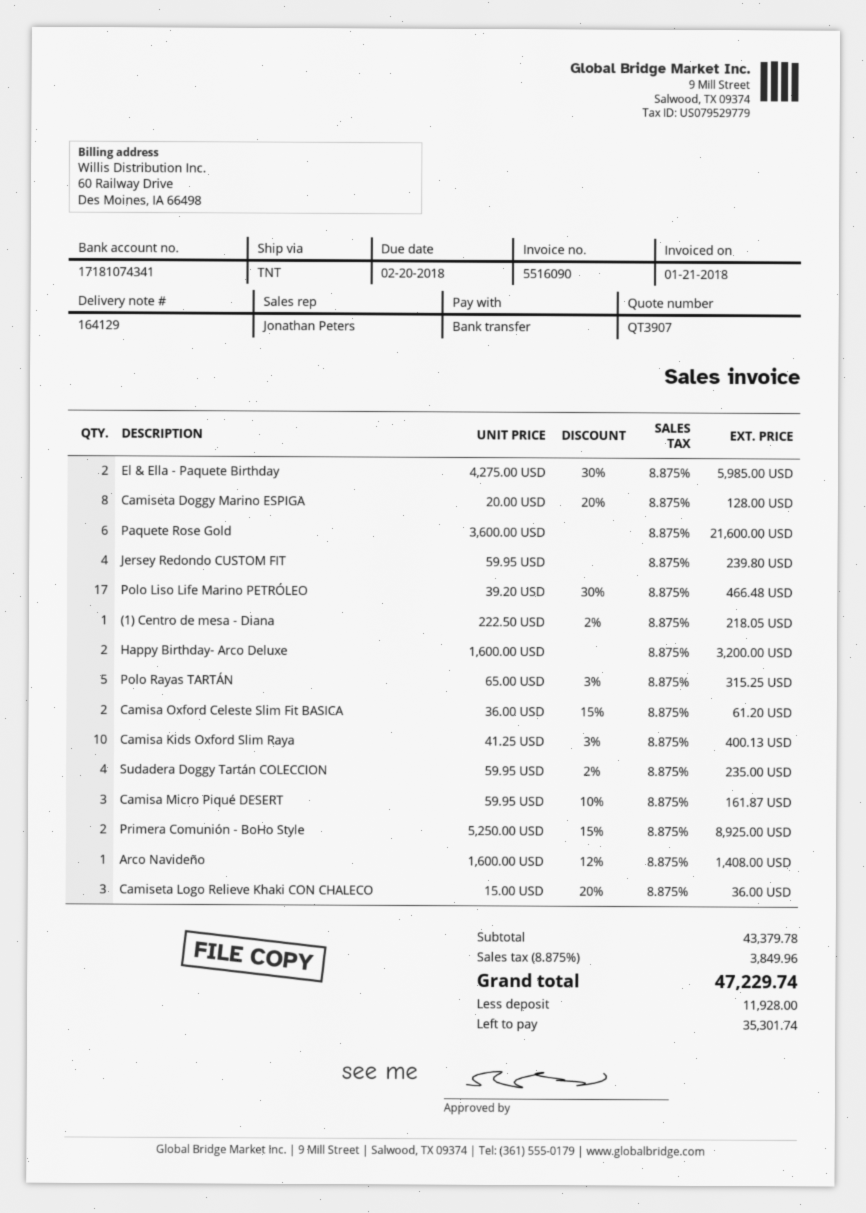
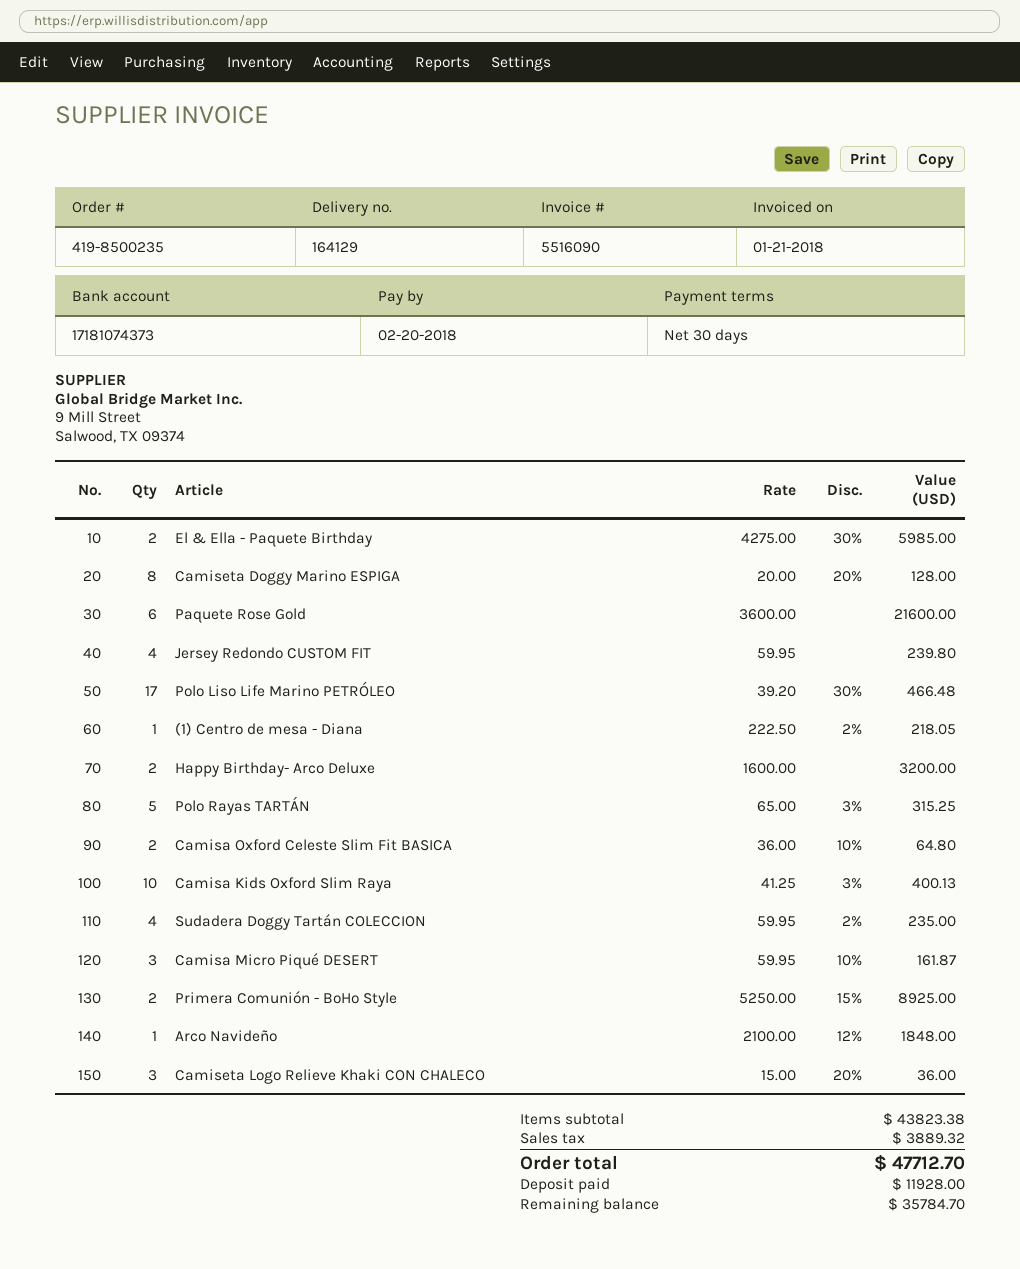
bank account: 17181074341 -> 17181074373
Camisa Oxford Celeste Slim Fit BASICA: 2 x 36.00 - 15% = 61.20 -> 2 x 36.00 - 10% = 64.80
Arco Navideño: 1 x 1600.00 - 12% = 1408.00 -> 1 x 2100.00 - 12% = 1848.00
subtotal: 43379.78 -> 43823.38
tax: 3849.96 -> 3889.32
total: 47229.74 -> 47712.70
balance: 35301.74 -> 35784.70

